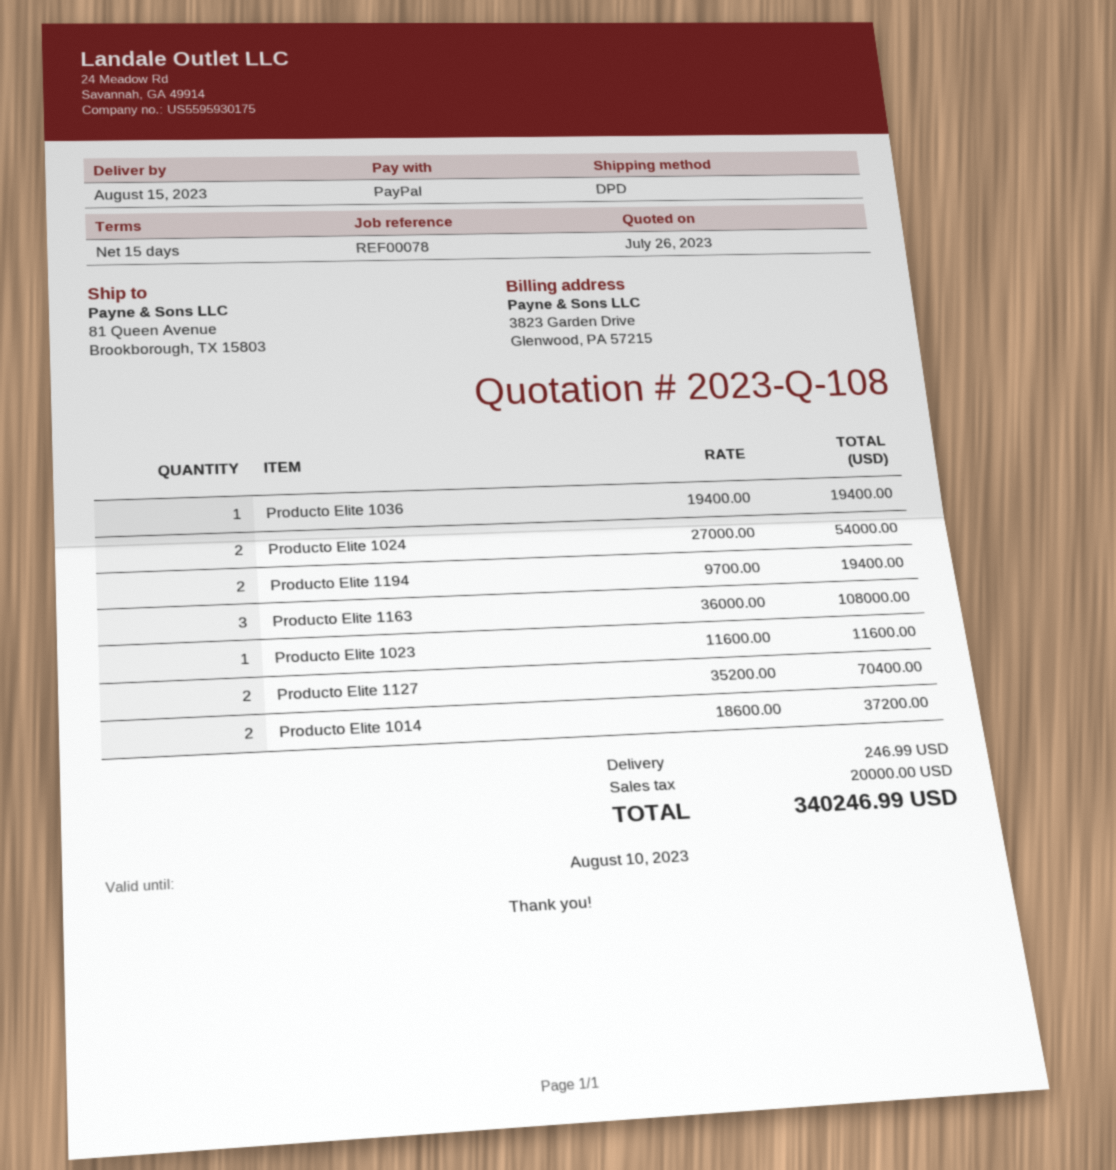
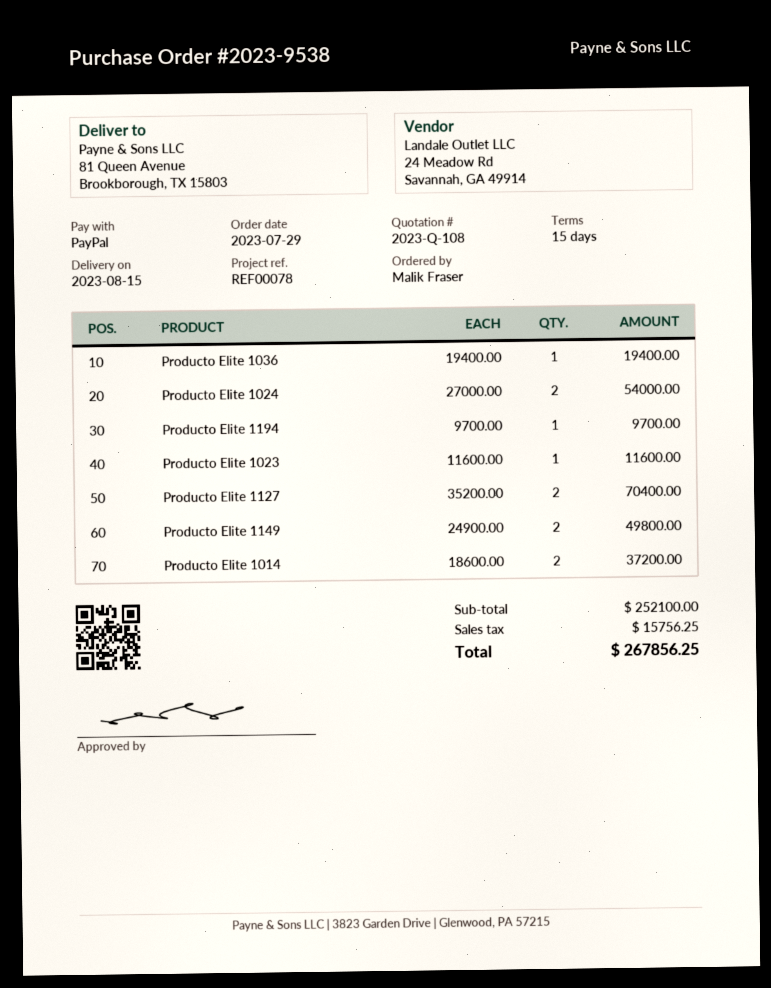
Producto Elite 1194: 2 x 9700.00 = 19400.00 -> 1 x 9700.00 = 9700.00
Producto Elite 1163: 3 x 36000.00 = 108000.00 -> none
Producto Elite 1149: none -> 2 x 24900.00 = 49800.00
shipping: 246.99 -> none
tax: 20000.00 -> 15756.25
total: 340246.99 -> 267856.25

